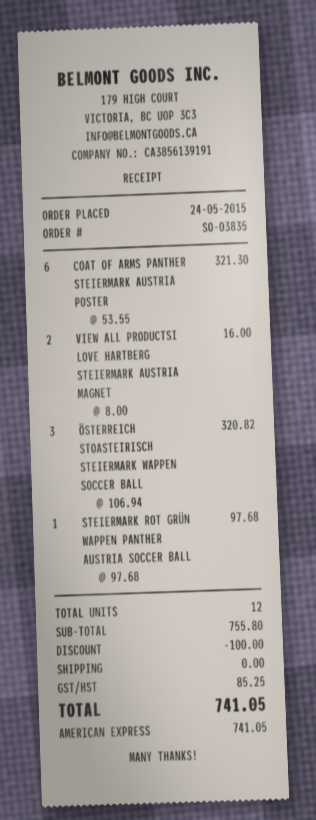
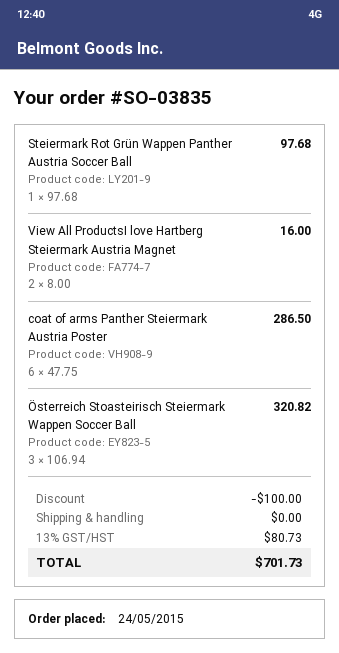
COAT OF ARMS PANTHER STEIERMARK AUSTRIA POSTER: 6 x 53.55 = 321.30 -> 6 x 47.75 = 286.50
tax: 85.25 -> 80.73
total: 741.05 -> 701.73

